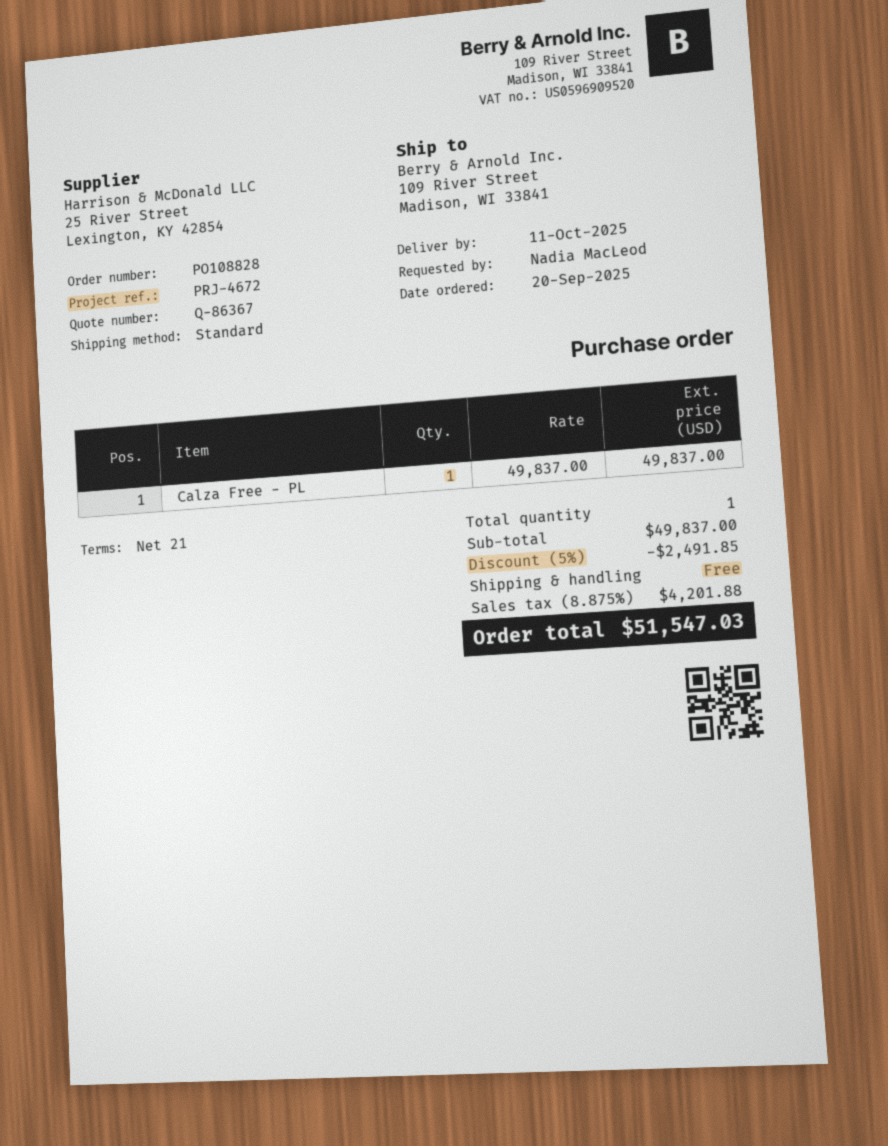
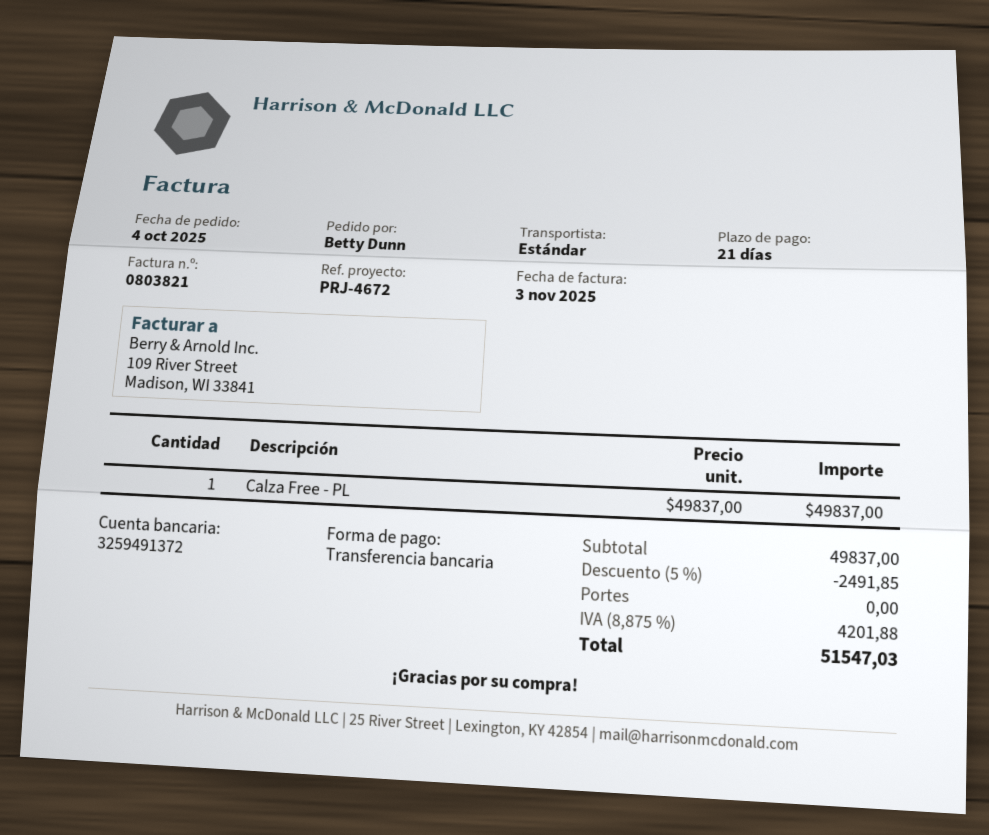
order date: 2025-09-20 -> 2025-10-04
ordered by: Nadia MacLeod -> Betty Dunn

